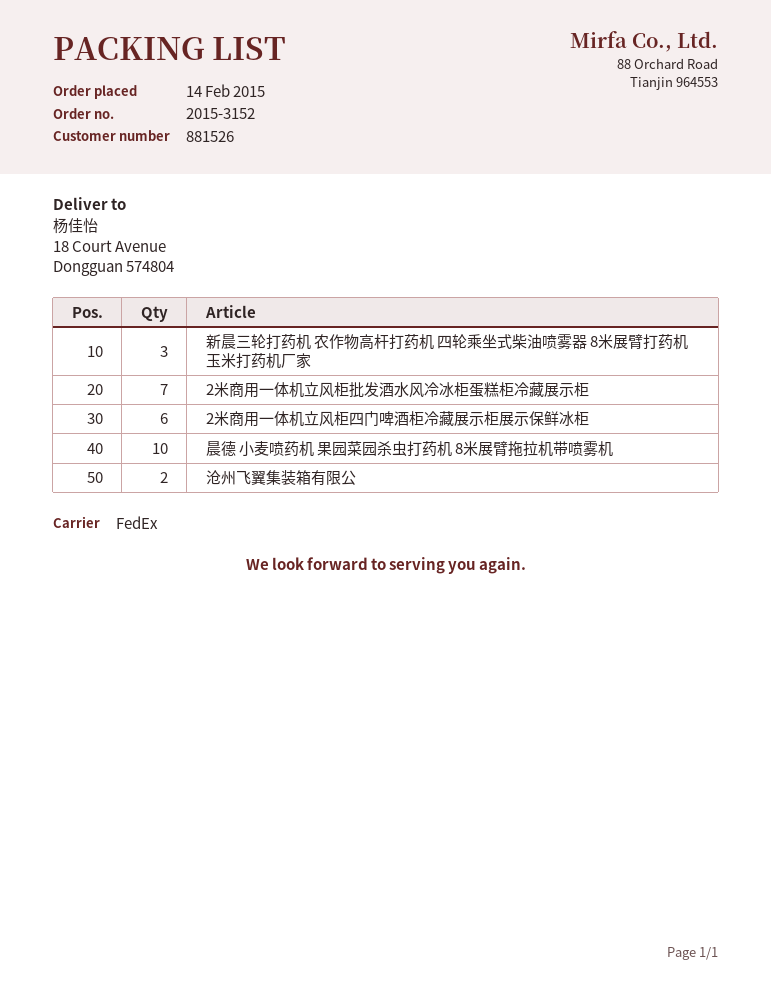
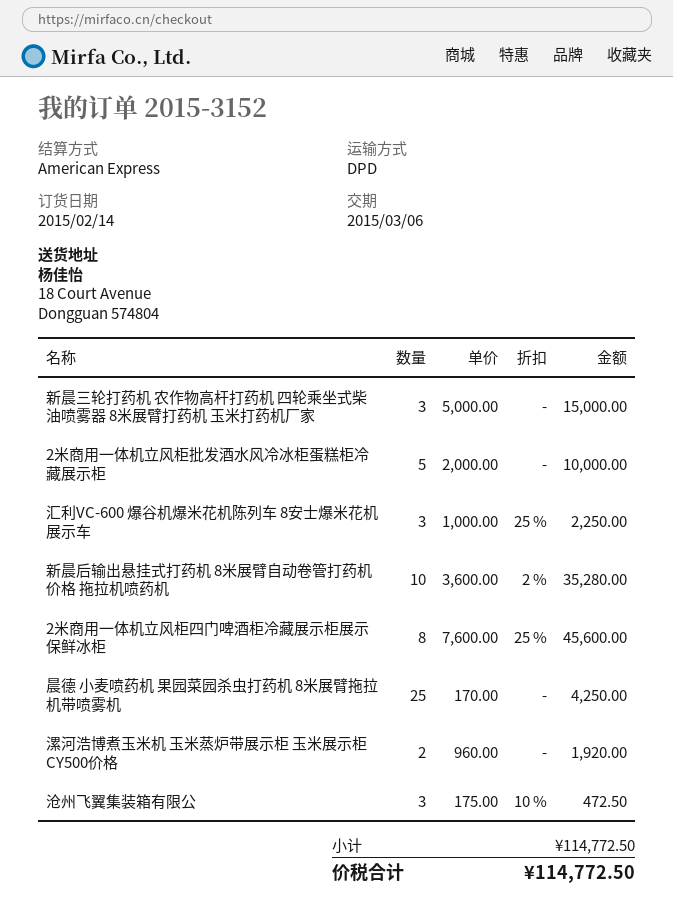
shipping method: FedEx -> DPD
2米商用一体机立风柜批发酒水风冷冰柜蛋糕柜冷藏展示柜: 7 -> 5
2米商用一体机立风柜四门啤酒柜冷藏展示柜展示保鲜冰柜: 6 -> 8
晨德 小麦喷药机 果园菜园杀虫打药机 8米展臂拖拉机带喷雾机: 10 -> 25
沧州飞翼集装箱有限公: 2 -> 3
汇利VC-600 爆谷机爆米花机陈列车 8安士爆米花机展示车: none -> 3
新晨后输出悬挂式打药机 8米展臂自动卷管打药机价格 拖拉机喷药机: none -> 10
漯河浩博煮玉米机 玉米蒸炉带展示柜 玉米展示柜 CY500价格: none -> 2

